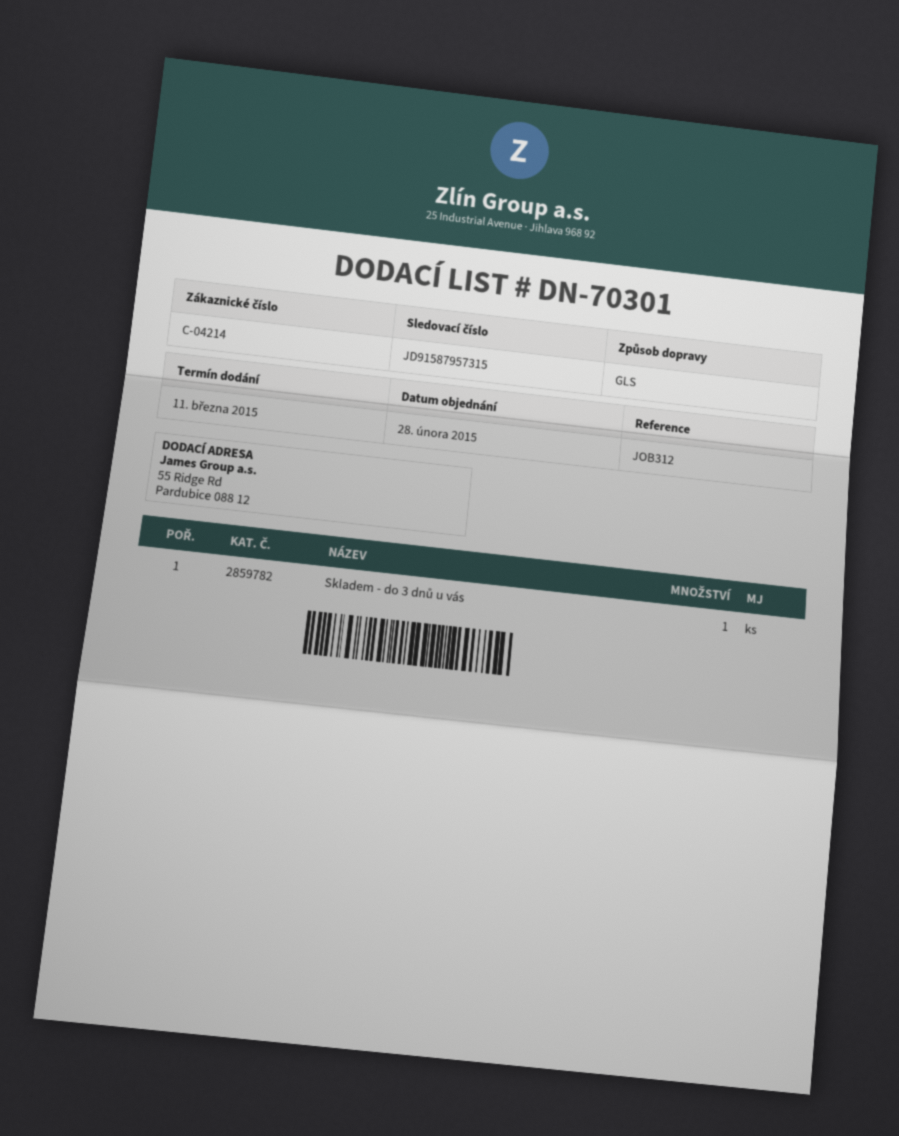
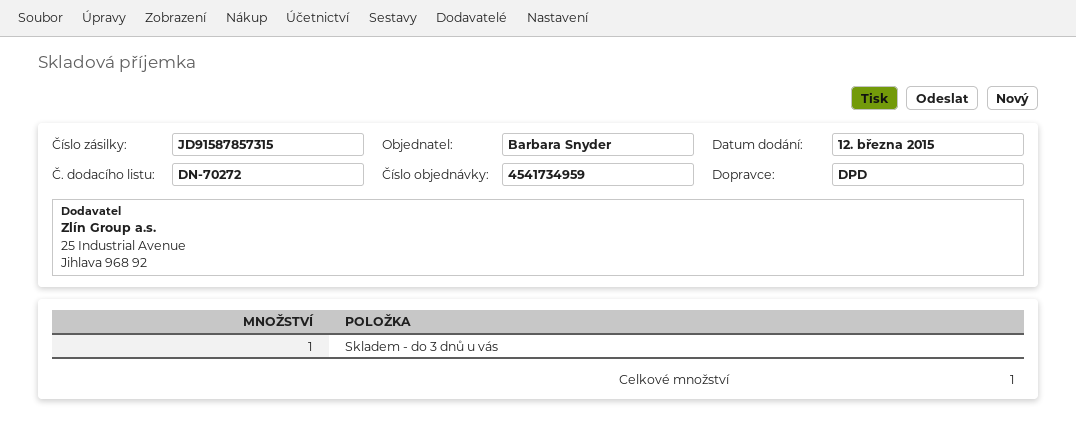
delivery note number: DN-70301 -> DN-70272
delivery date: 2015-03-11 -> 2015-03-12
shipping method: GLS -> DPD
tracking number: JD91587957315 -> JD91587857315

